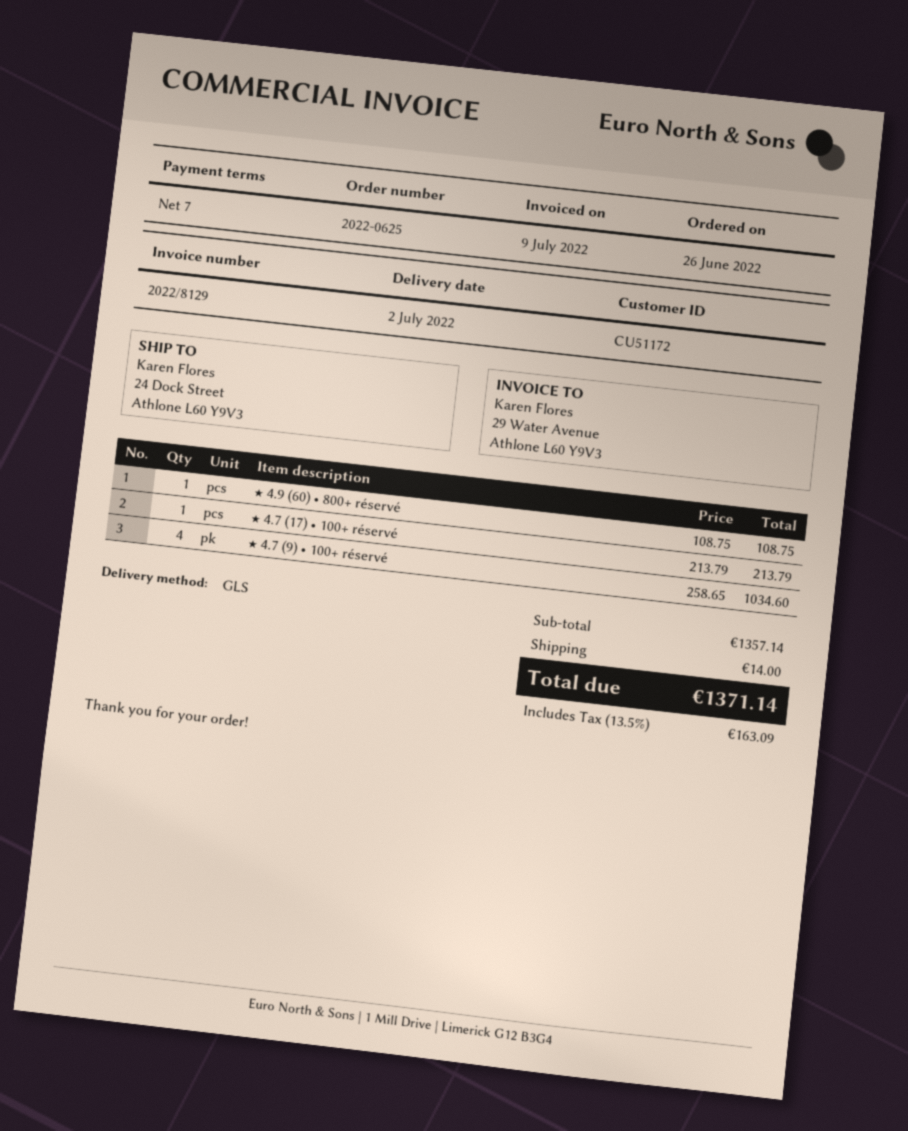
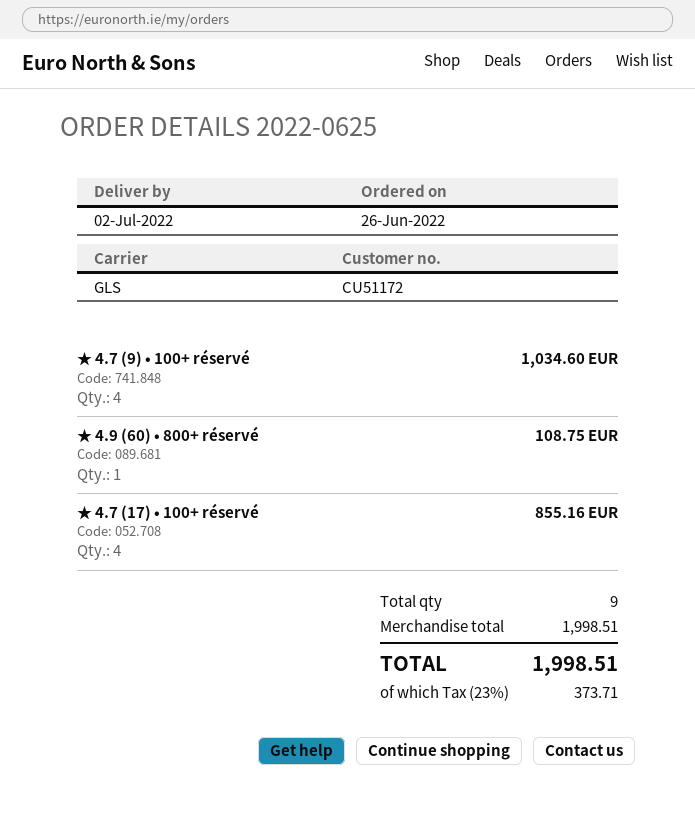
★ 4.7 (17) • 100+ réservé: 1 for 213.79 -> 4 for 855.16
subtotal: 1357.14 -> 1998.51
shipping: 14.00 -> none
tax: 13.5% = 163.09 -> 23% = 373.71
total: 1371.14 -> 1998.51

